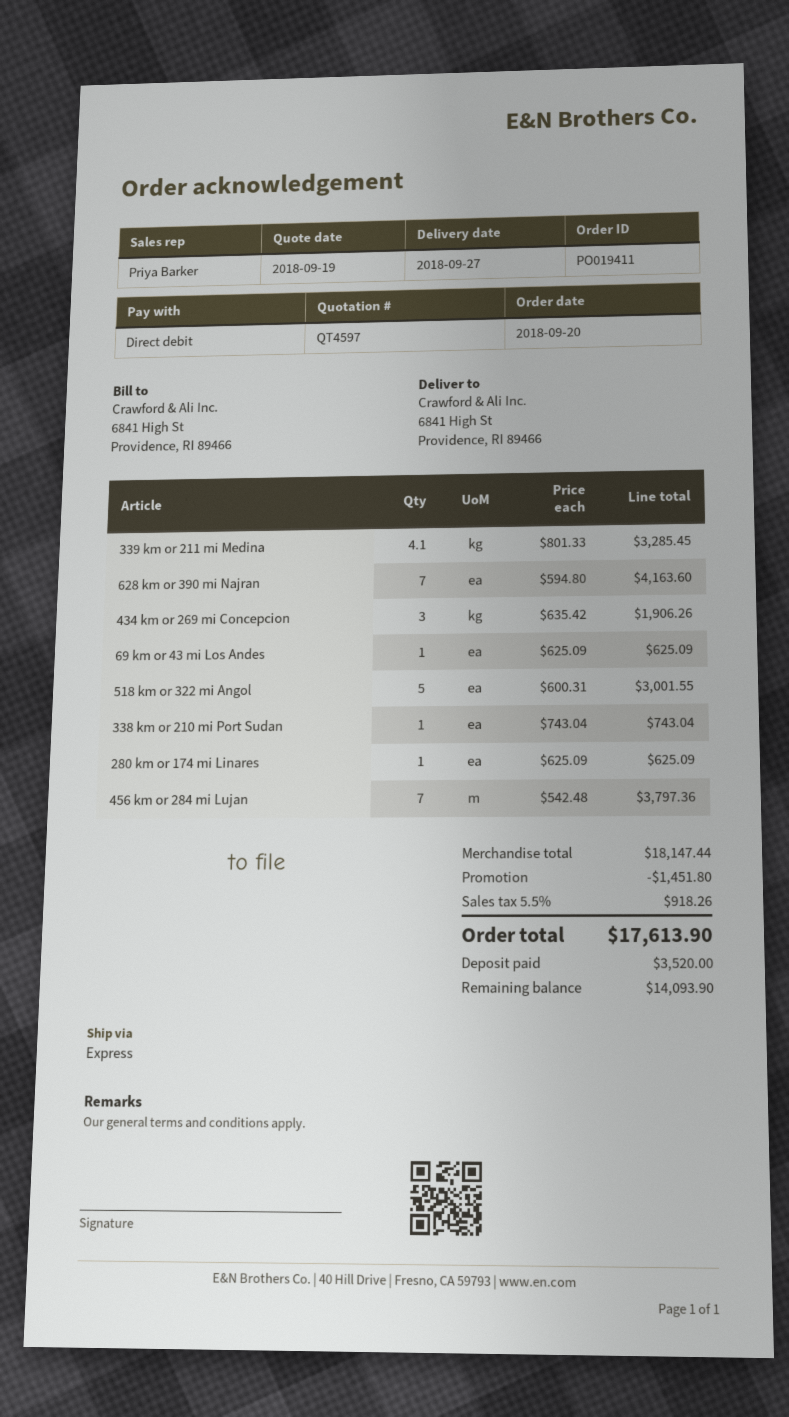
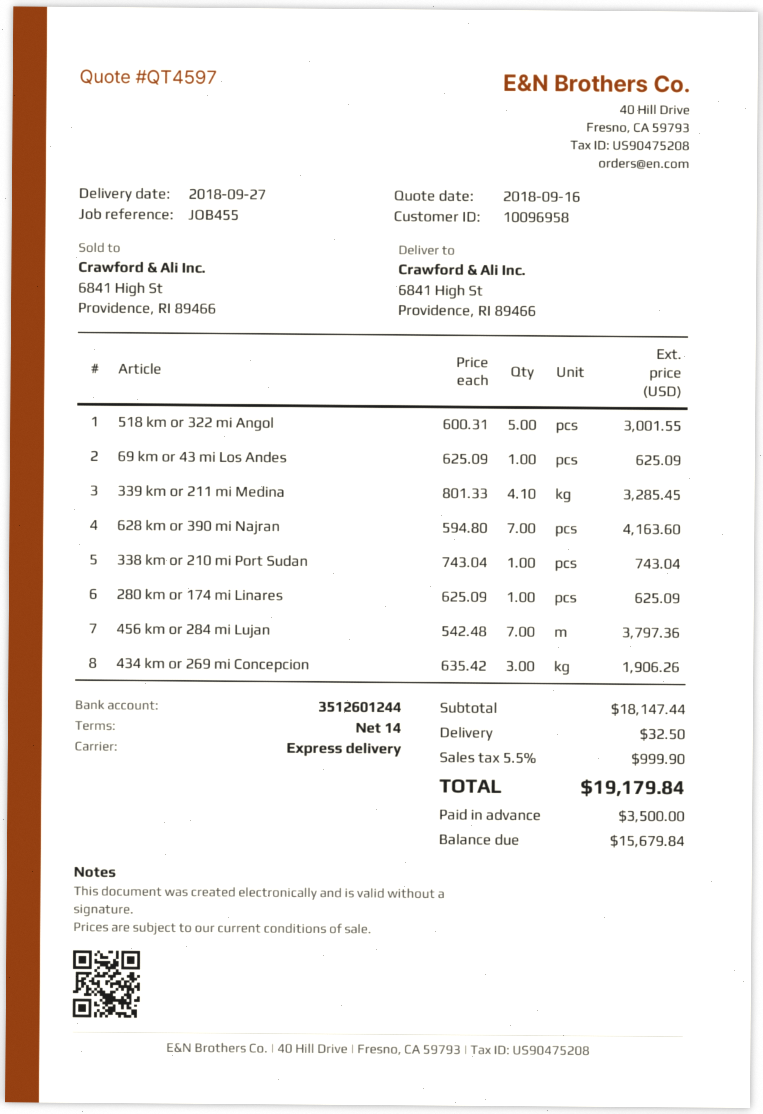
quote date: 2018-09-19 -> 2018-09-16
discount: 1451.80 -> none
shipping: none -> 32.50
tax: 5.5% = 918.26 -> 5.5% = 999.90
total: 17613.90 -> 19179.84
deposit: 3520.00 -> 3500.00
balance: 14093.90 -> 15679.84

